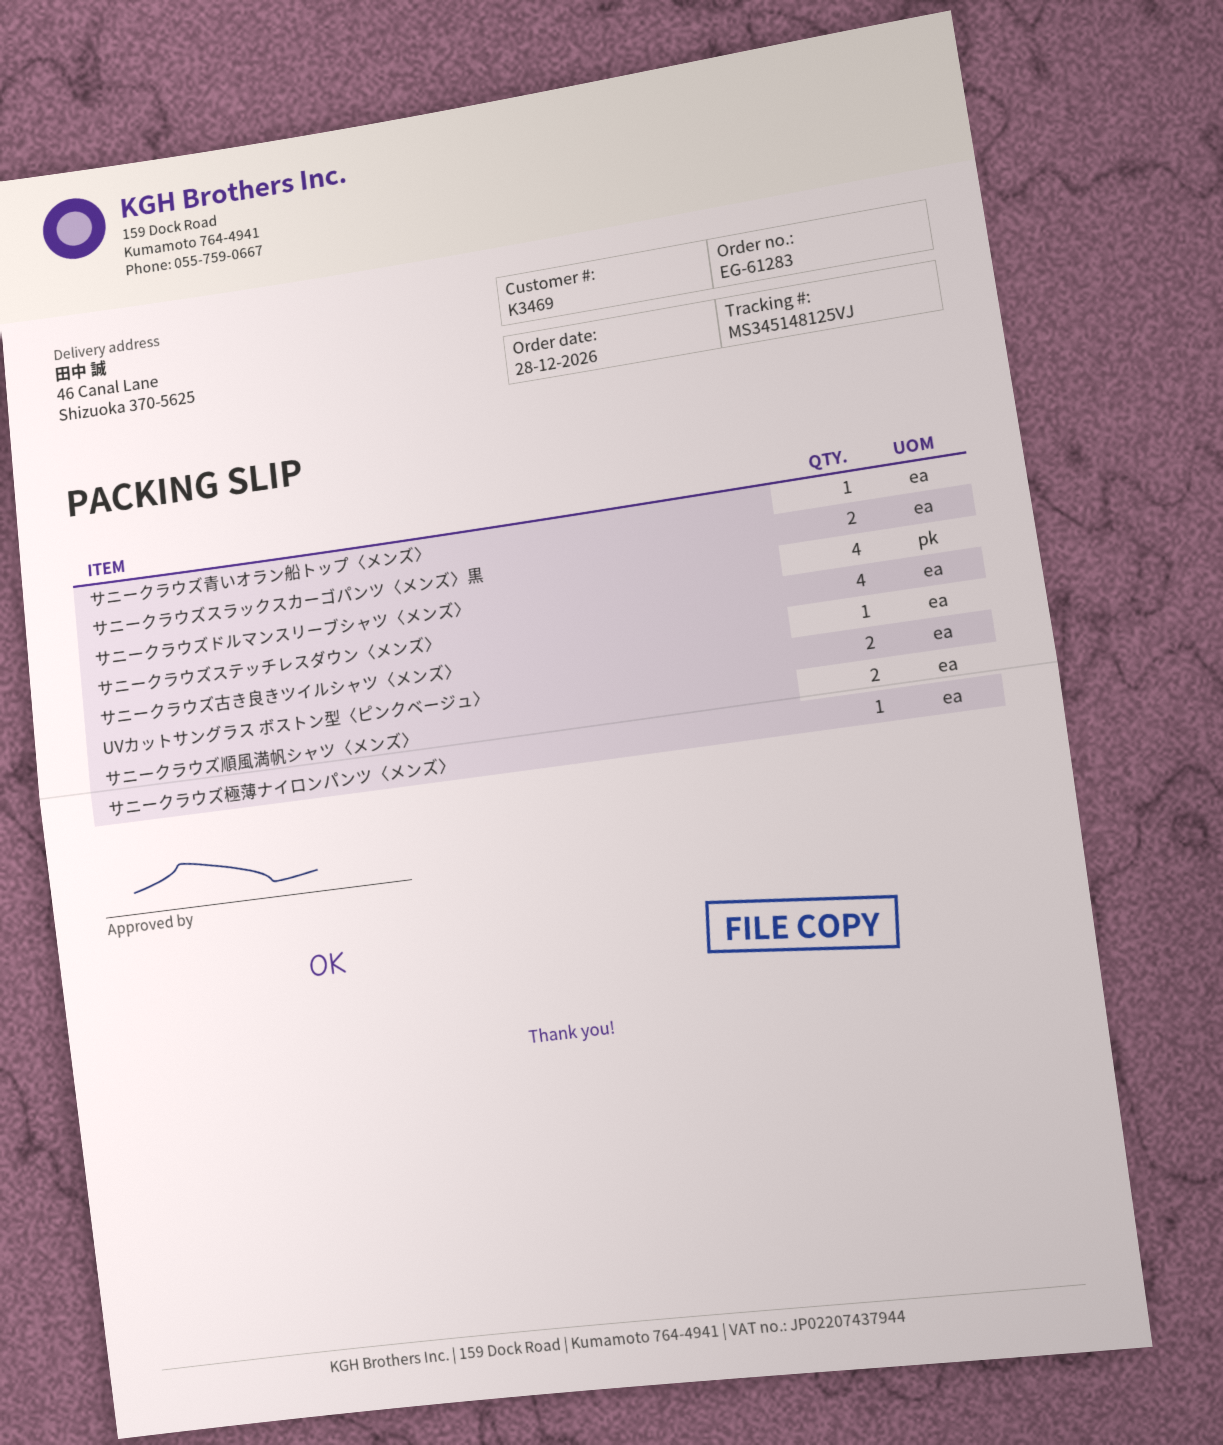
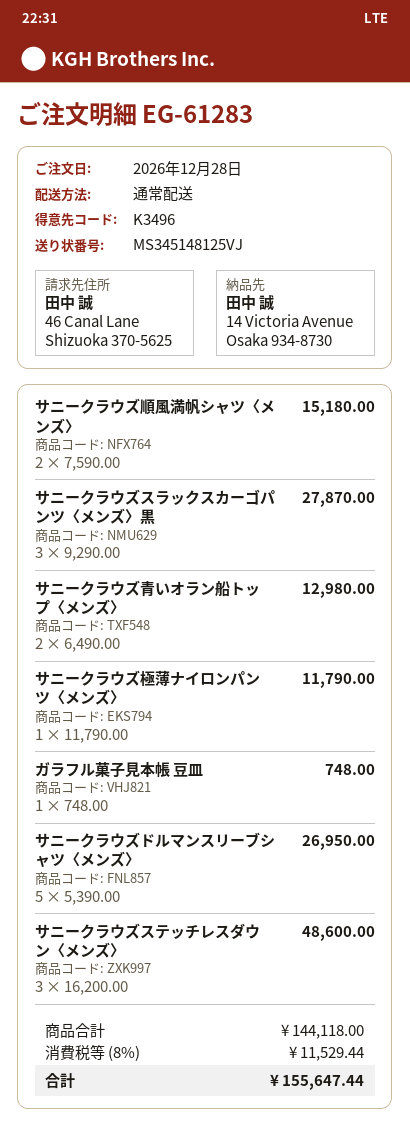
customer number: K3469 -> K3496
ship to: 46 Canal Lane, Shizuoka 370-5625 -> 14 Victoria Avenue, Osaka 934-8730
サニークラウズ青いオラン船トップ〈メンズ〉: 1 -> 2
サニークラウズスラックスカーゴパンツ〈メンズ〉黒: 2 -> 3
サニークラウズドルマンスリーブシャツ〈メンズ〉: 4 -> 5
サニークラウズステッチレスダウン〈メンズ〉: 4 -> 3
サニークラウズ古き良きツイルシャツ〈メンズ〉: 1 -> none
UVカットサングラス ボストン型〈ピンクベージュ〉: 2 -> none
ガラフル菓子見本帳 豆皿: none -> 1

